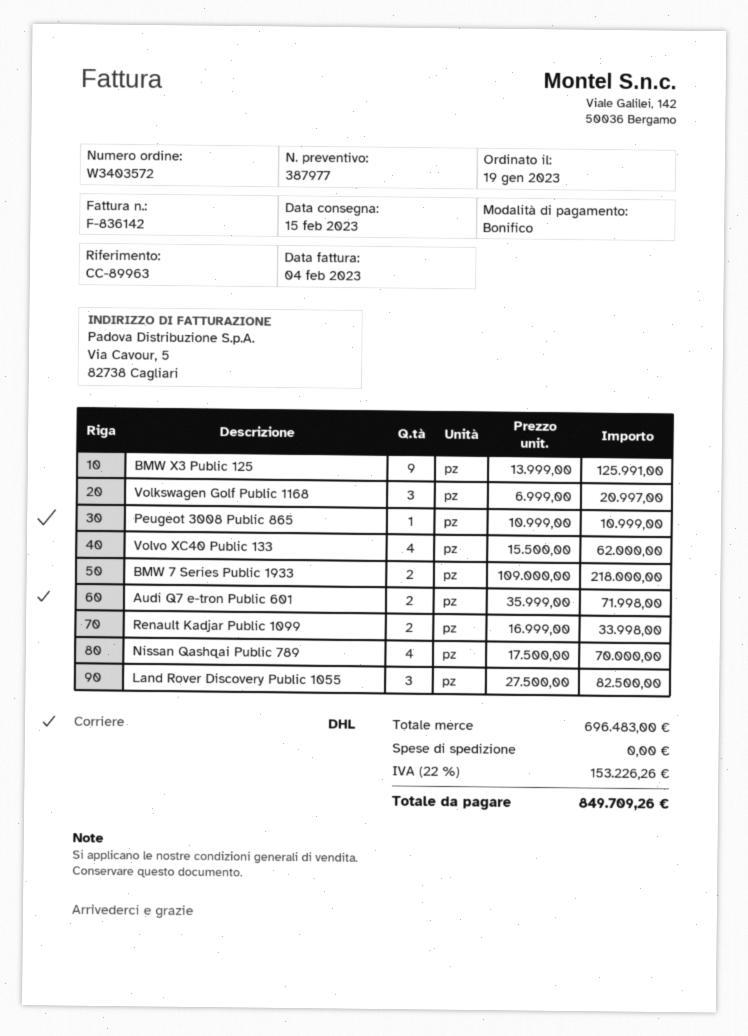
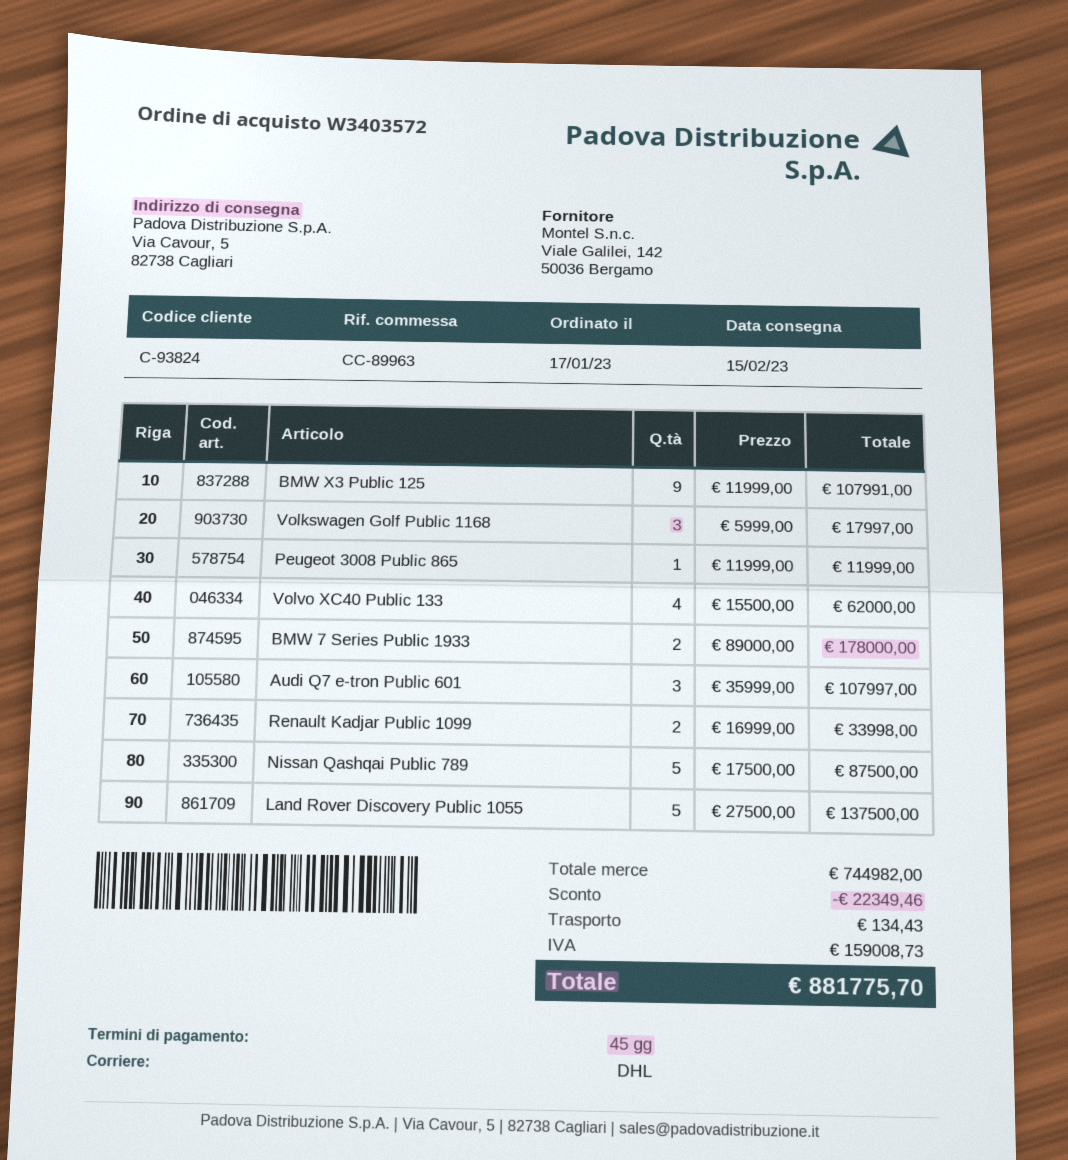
order date: 2023-01-19 -> 2023-01-17
BMW X3 Public 125: 9 x 13999.00 = 125991.00 -> 9 x 11999.00 = 107991.00
Volkswagen Golf Public 1168: 3 x 6999.00 = 20997.00 -> 3 x 5999.00 = 17997.00
Peugeot 3008 Public 865: 1 x 10999.00 = 10999.00 -> 1 x 11999.00 = 11999.00
BMW 7 Series Public 1933: 2 x 109000.00 = 218000.00 -> 2 x 89000.00 = 178000.00
Audi Q7 e-tron Public 601: 2 x 35999.00 = 71998.00 -> 3 x 35999.00 = 107997.00
Nissan Qashqai Public 789: 4 x 17500.00 = 70000.00 -> 5 x 17500.00 = 87500.00
Land Rover Discovery Public 1055: 3 x 27500.00 = 82500.00 -> 5 x 27500.00 = 137500.00
subtotal: 696483.00 -> 744982.00
discount: none -> 22349.46
shipping: 0.00 -> 134.43
tax: 153226.26 -> 159008.73
total: 849709.26 -> 881775.70

